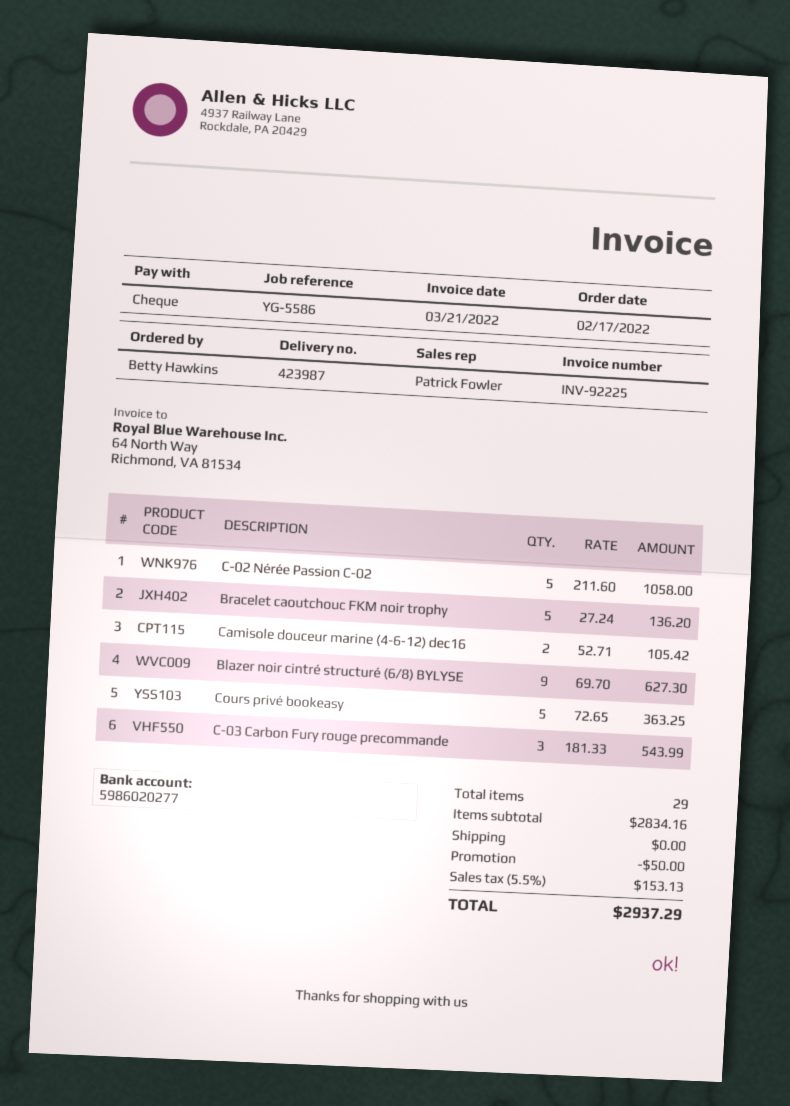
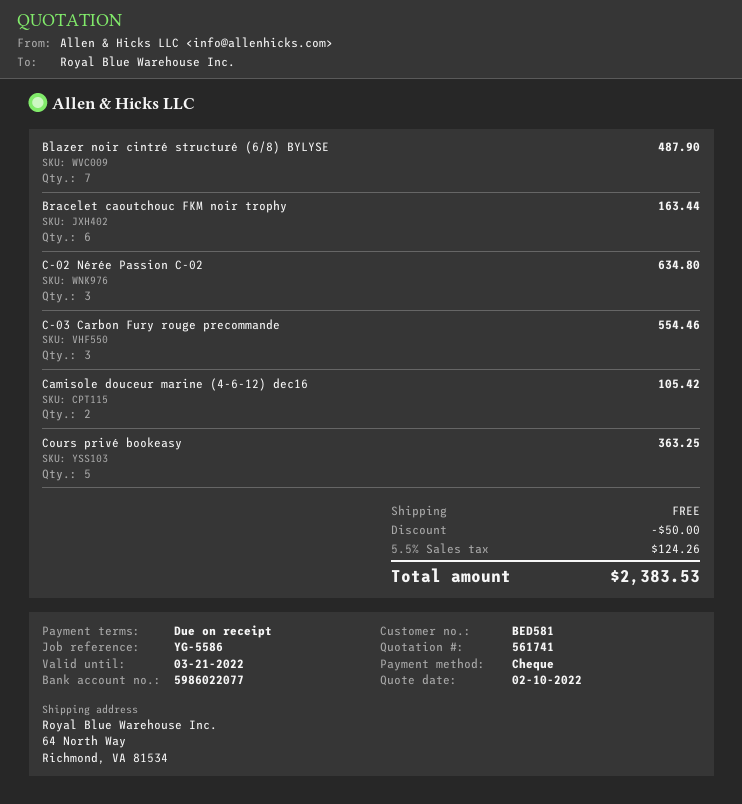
bank account: 5986020277 -> 5986022077
C-02 Nérée Passion C-02: 5 for 1058.00 -> 3 for 634.80
Bracelet caoutchouc FKM noir trophy: 5 for 136.20 -> 6 for 163.44
Blazer noir cintré structuré (6/8) BYLYSE: 9 for 627.30 -> 7 for 487.90
C-03 Carbon Fury rouge precommande: 3 for 543.99 -> 3 for 554.46
tax: 5.5% = 153.13 -> 5.5% = 124.26
total: 2937.29 -> 2383.53

